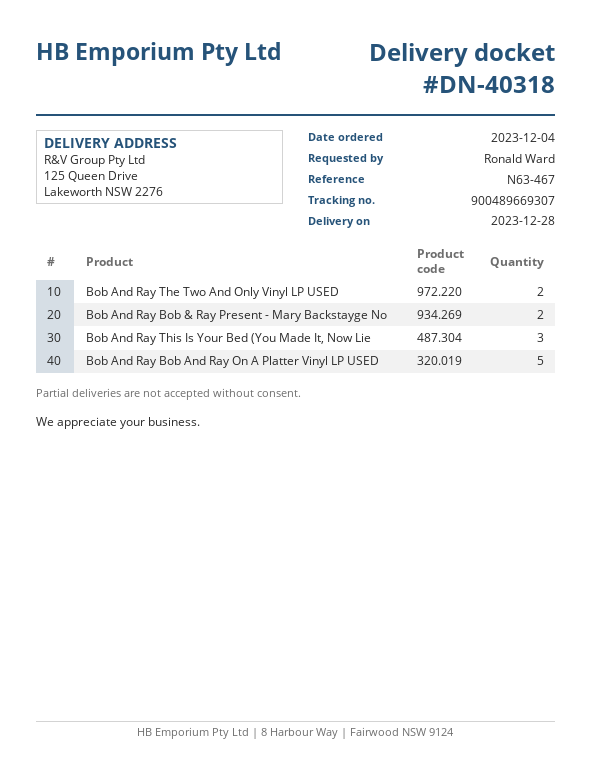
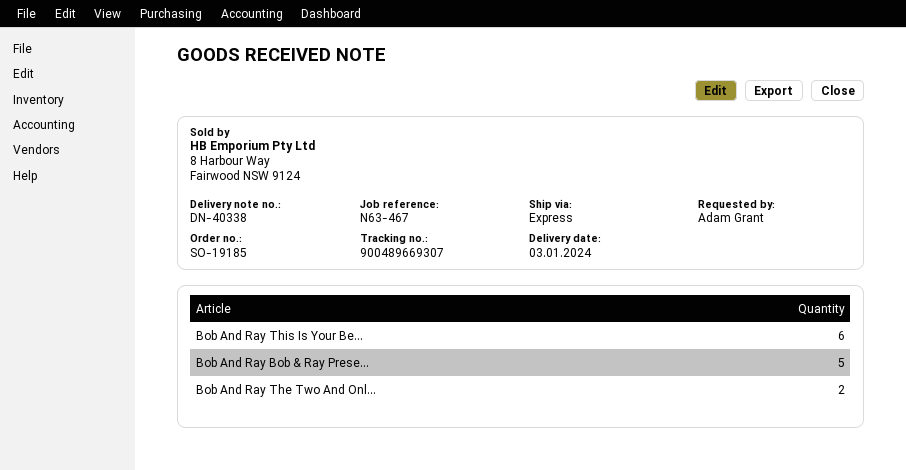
delivery note number: DN-40318 -> DN-40338
delivery date: 2023-12-28 -> 2024-01-03
ordered by: Ronald Ward -> Adam Grant
Bob And Ray Bob & Ray Present - Mary Backstayge No: 2 -> 5
Bob And Ray This Is Your Bed (You Made It, Now Lie: 3 -> 6
Bob And Ray Bob And Ray On A Platter Vinyl LP USED: 5 -> none

